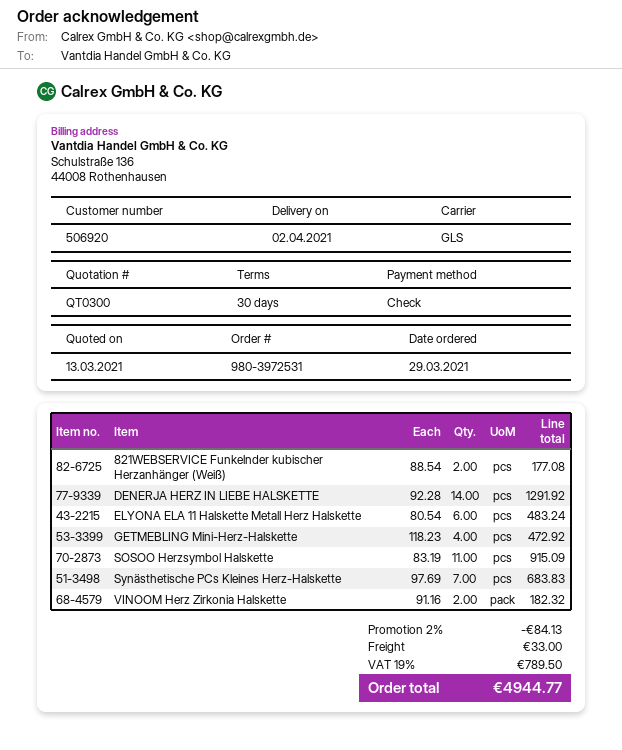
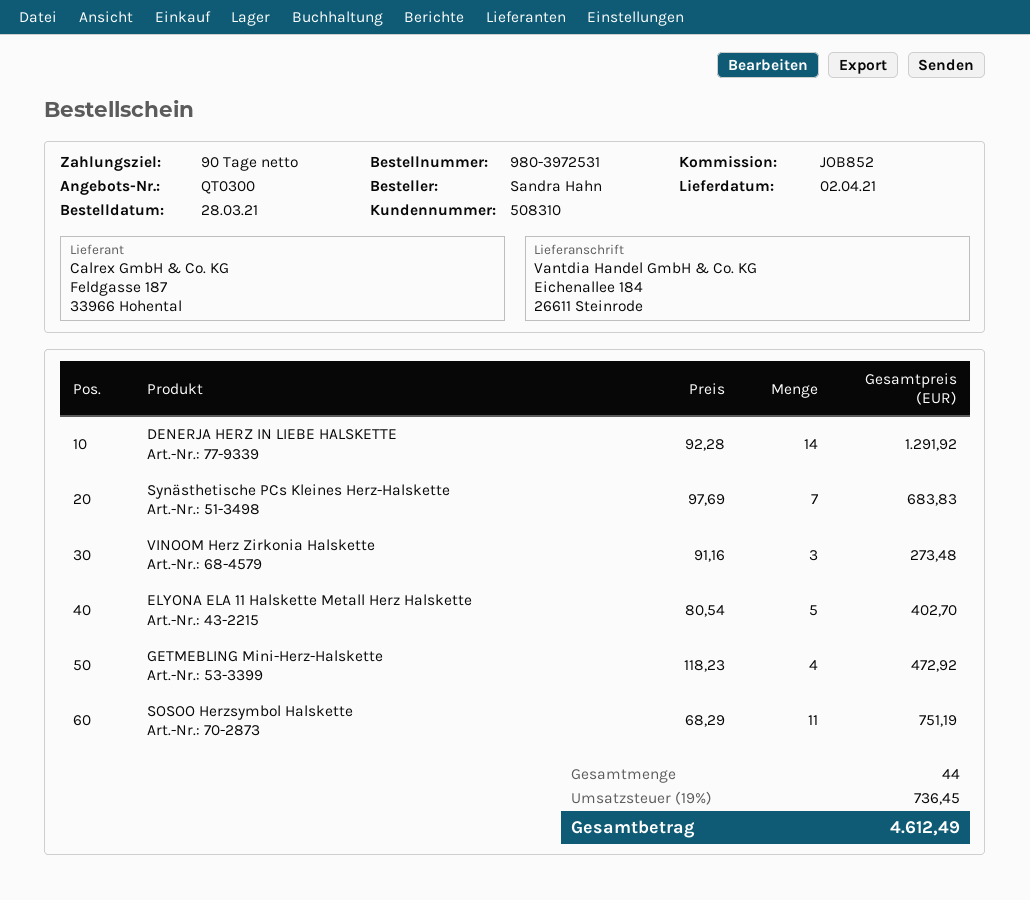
order date: 2021-03-29 -> 2021-03-28
payment terms: 30 days -> 90 days
customer number: 506920 -> 508310
821WEBSERVICE Funkelnder kubischer Herzanhänger (Weiß): 2 x 88.54 = 177.08 -> none
ELYONA ELA 11 Halskette Metall Herz Halskette: 6 x 80.54 = 483.24 -> 5 x 80.54 = 402.70
SOSOO Herzsymbol Halskette: 11 x 83.19 = 915.09 -> 11 x 68.29 = 751.19
VINOOM Herz Zirkonia Halskette: 2 x 91.16 = 182.32 -> 3 x 91.16 = 273.48
discount: 2% = 84.13 -> none
shipping: 33.00 -> none
tax: 19% = 789.50 -> 19% = 736.45
total: 4944.77 -> 4612.49

